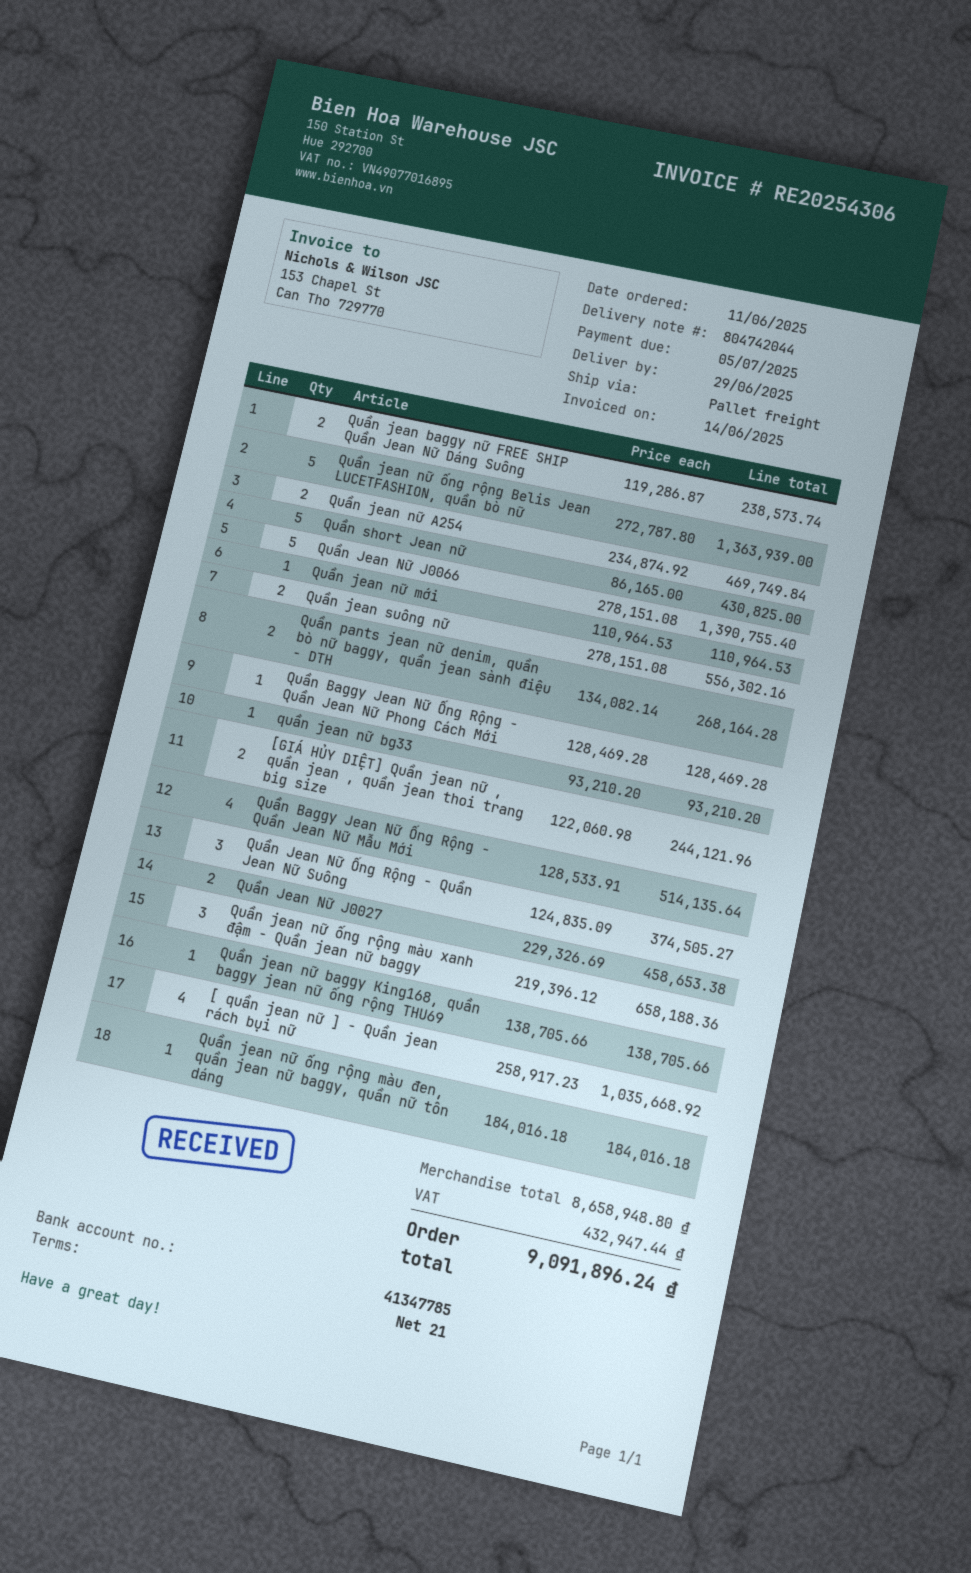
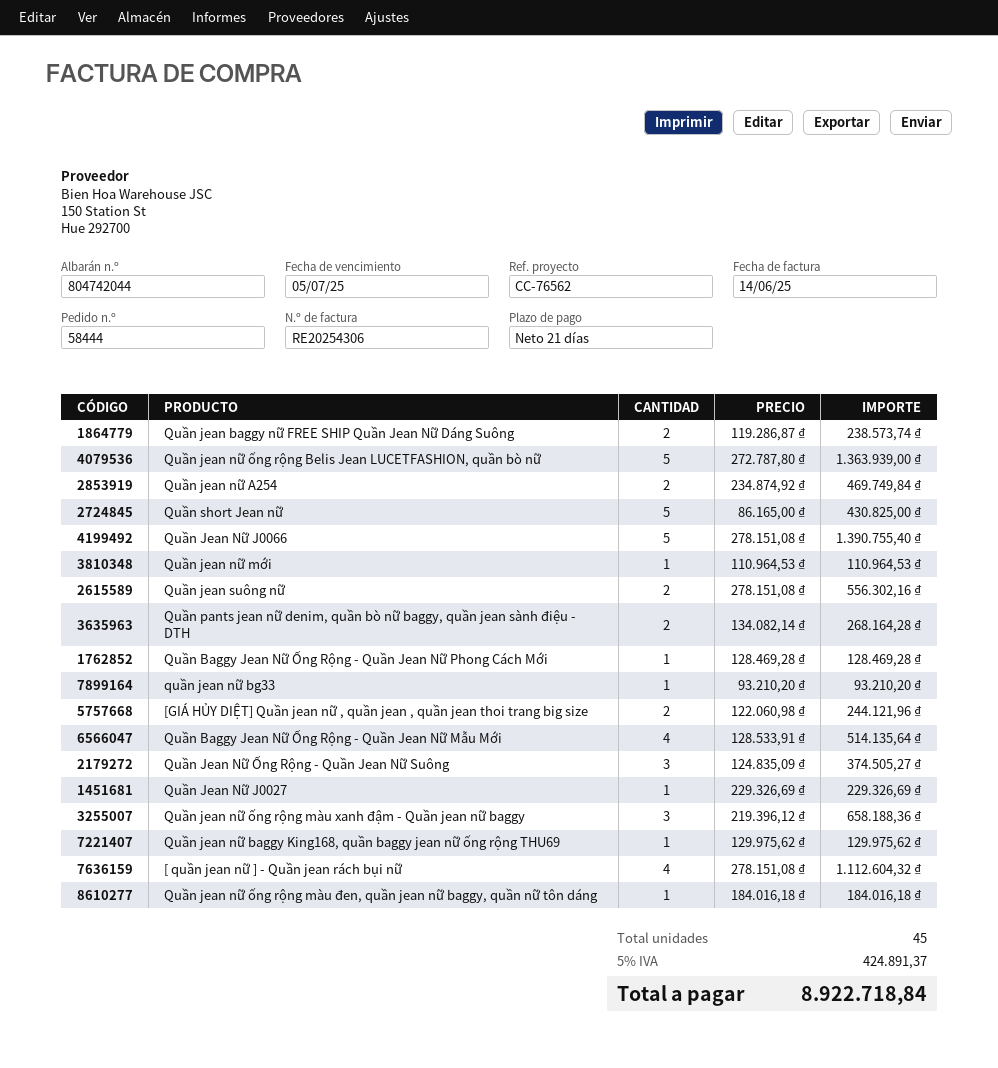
Quần Jean Nữ J0027: 2 x 229326.69 = 458653.38 -> 1 x 229326.69 = 229326.69
Quần jean nữ baggy King168, quần baggy jean nữ ống rộng THU69: 1 x 138705.66 = 138705.66 -> 1 x 129975.62 = 129975.62
[ quần jean nữ ] - Quần jean rách bụi nữ: 4 x 258917.23 = 1035668.92 -> 4 x 278151.08 = 1112604.32
tax: 432947.44 -> 424891.37
total: 9091896.24 -> 8922718.84

